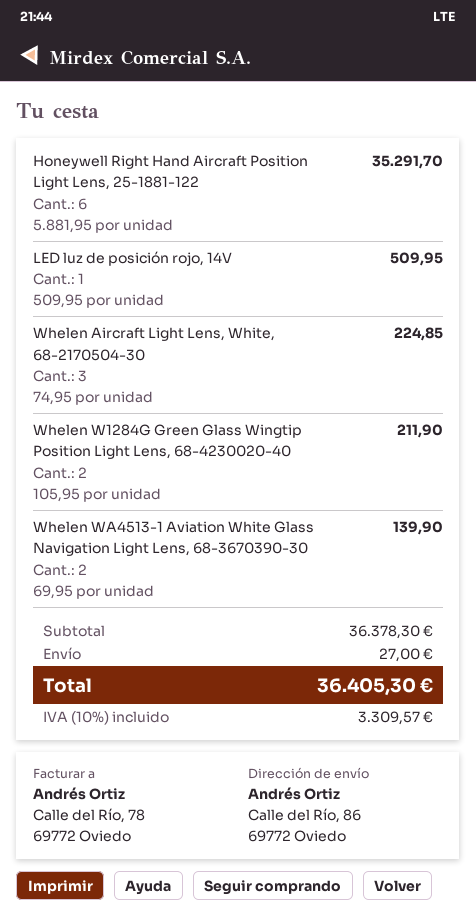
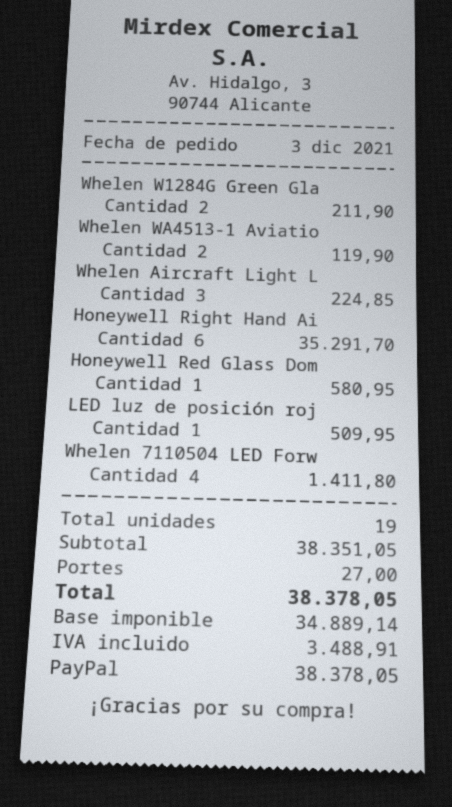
Whelen WA4513-1 Aviation White Glass Navigation Light Lens, 68-3670390-30: 2 for 139.90 -> 2 for 119.90
Honeywell Red Glass Dom: none -> 1 for 580.95
Whelen 7110504 LED Forw: none -> 4 for 1411.80
subtotal: 36378.30 -> 38351.05
tax: 3309.57 -> 3488.91
total: 36405.30 -> 38378.05

